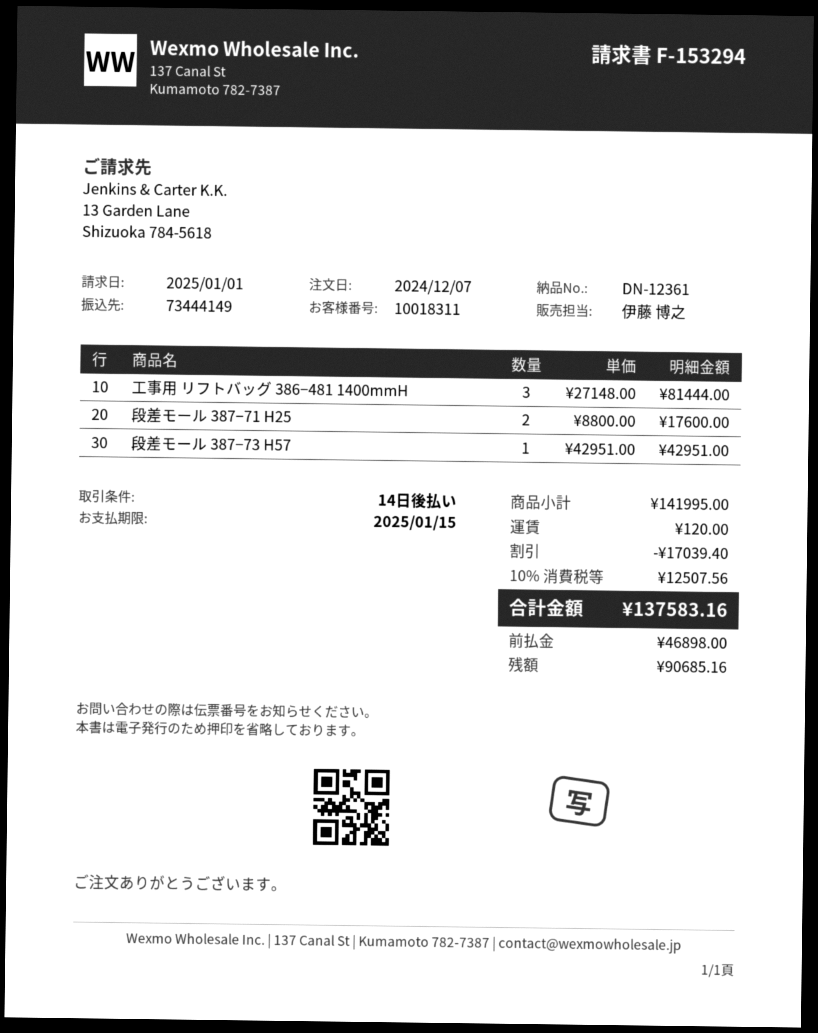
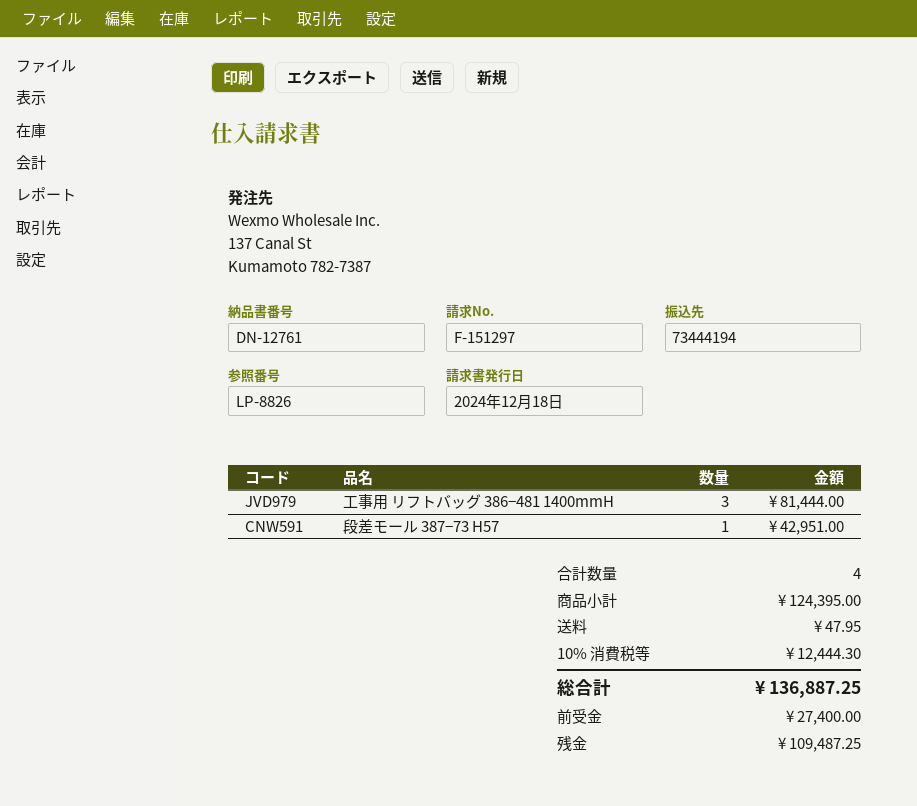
delivery note number: DN-12361 -> DN-12761
invoice number: F-153294 -> F-151297
invoice date: 2025-01-01 -> 2024-12-18
bank account: 73444149 -> 73444194
段差モール 387−71 H25: 2 for 17600.00 -> none
subtotal: 141995.00 -> 124395.00
discount: 17039.40 -> none
shipping: 120.00 -> 47.95
tax: 10% = 12507.56 -> 10% = 12444.30
total: 137583.16 -> 136887.25
deposit: 46898.00 -> 27400.00
balance: 90685.16 -> 109487.25

